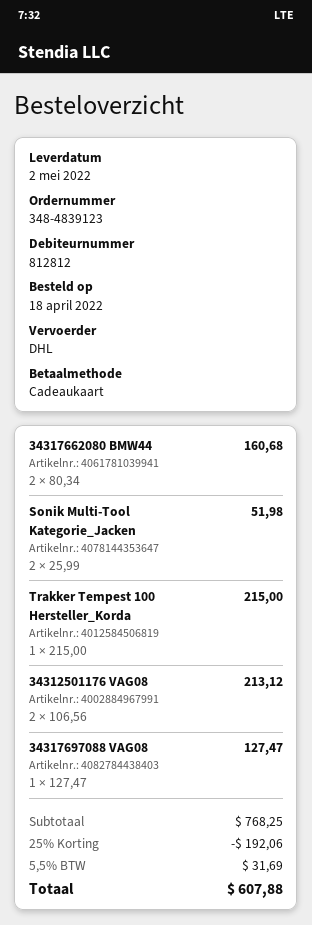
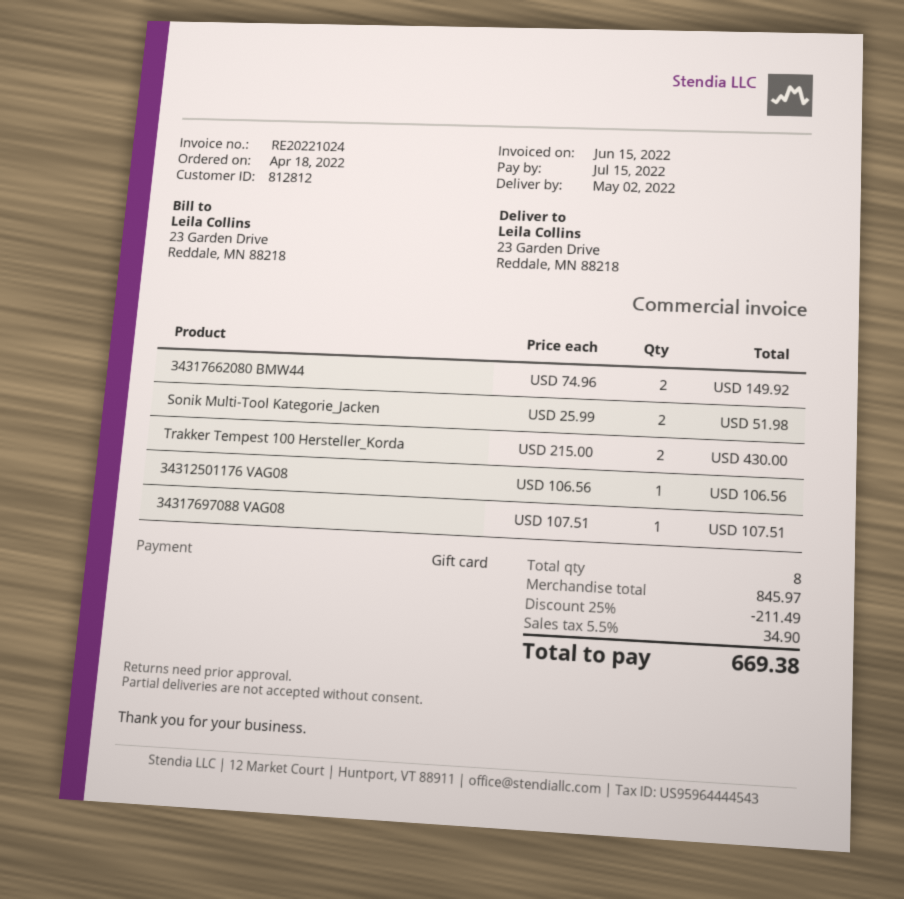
34317662080 BMW44: 2 x 80.34 = 160.68 -> 2 x 74.96 = 149.92
Trakker Tempest 100 Hersteller_Korda: 1 x 215.00 = 215.00 -> 2 x 215.00 = 430.00
34312501176 VAG08: 2 x 106.56 = 213.12 -> 1 x 106.56 = 106.56
34317697088 VAG08: 1 x 127.47 = 127.47 -> 1 x 107.51 = 107.51
subtotal: 768.25 -> 845.97
discount: 25% = 192.06 -> 25% = 211.49
tax: 5.5% = 31.69 -> 5.5% = 34.90
total: 607.88 -> 669.38

